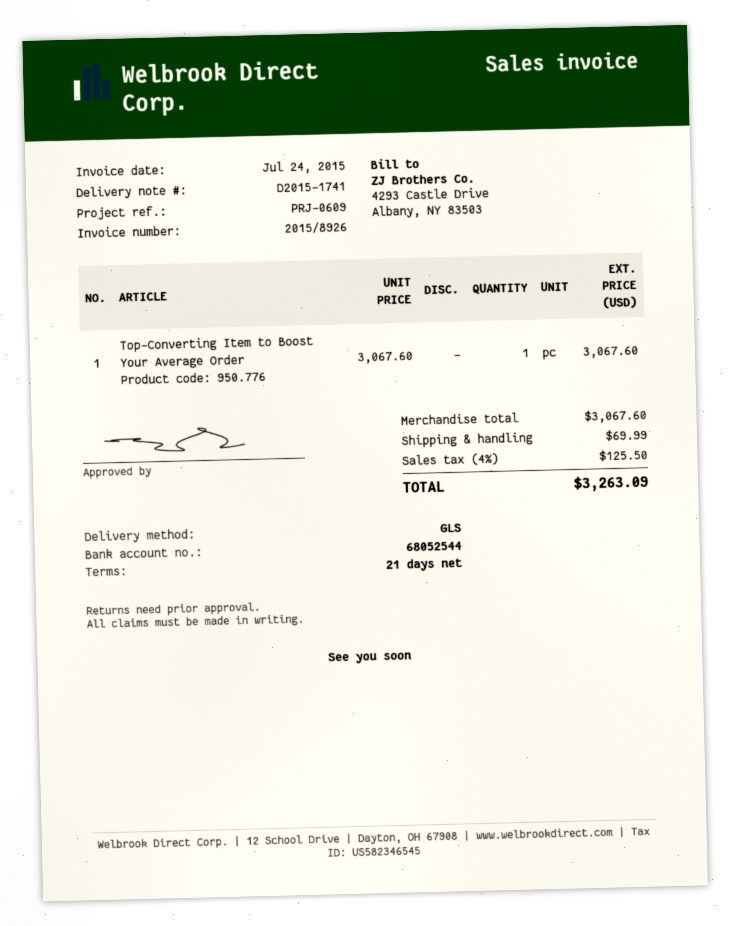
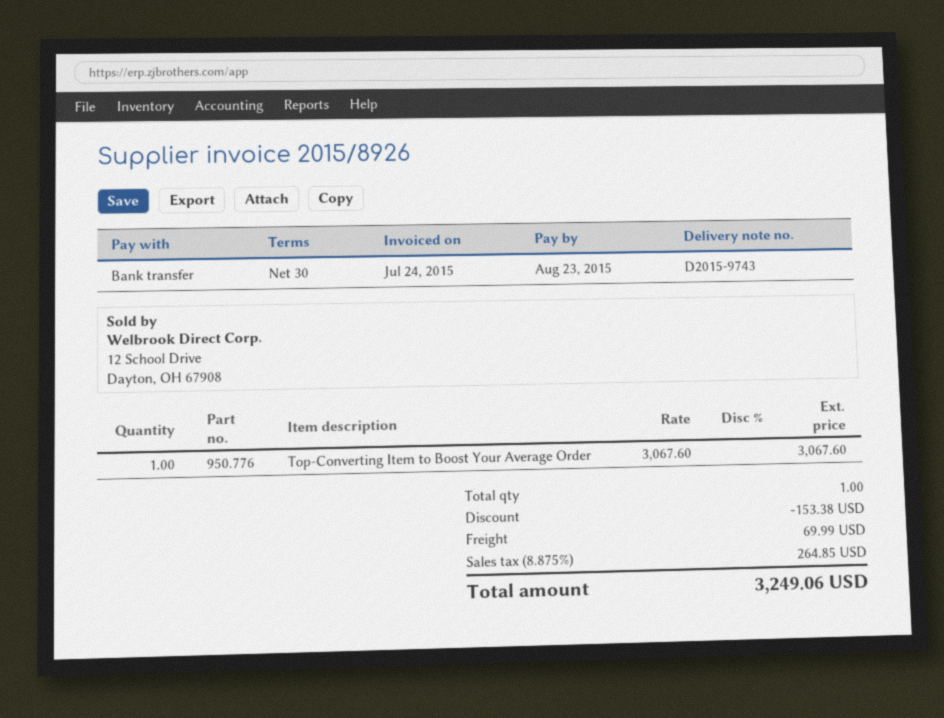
delivery note number: D2015-1741 -> D2015-9743
payment terms: 21 days -> 30 days
discount: none -> 153.38
tax: 4% = 125.50 -> 8.875% = 264.85
total: 3263.09 -> 3249.06

